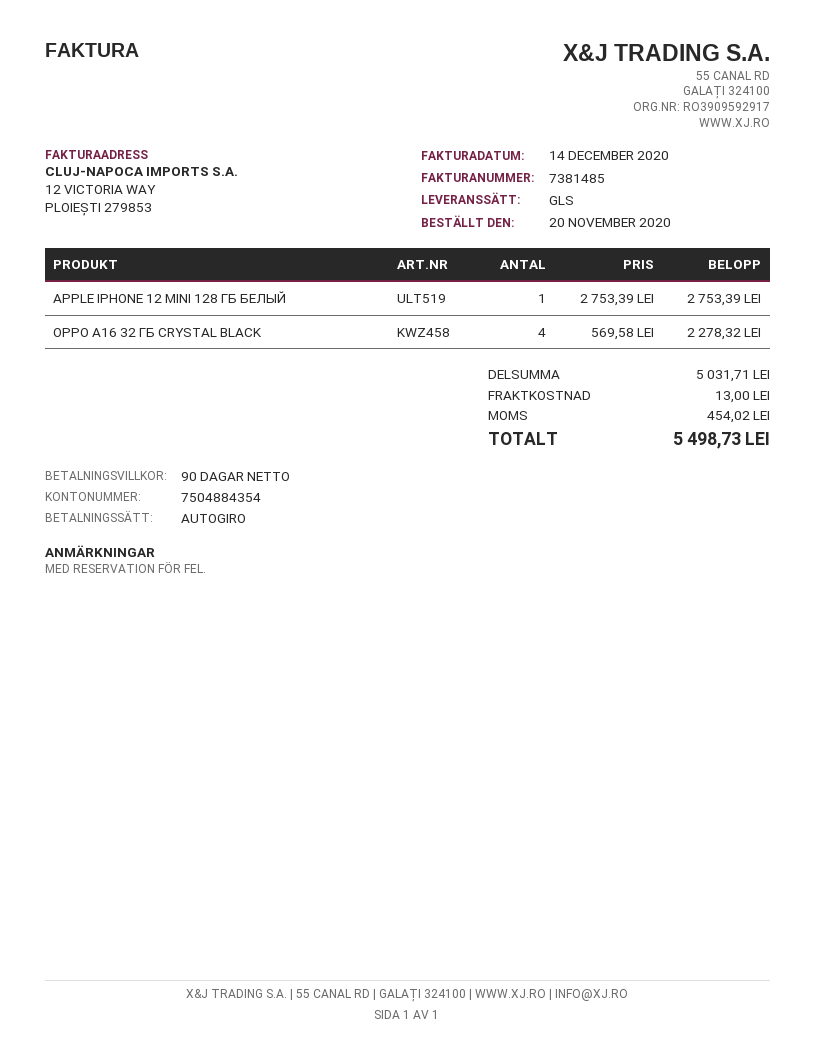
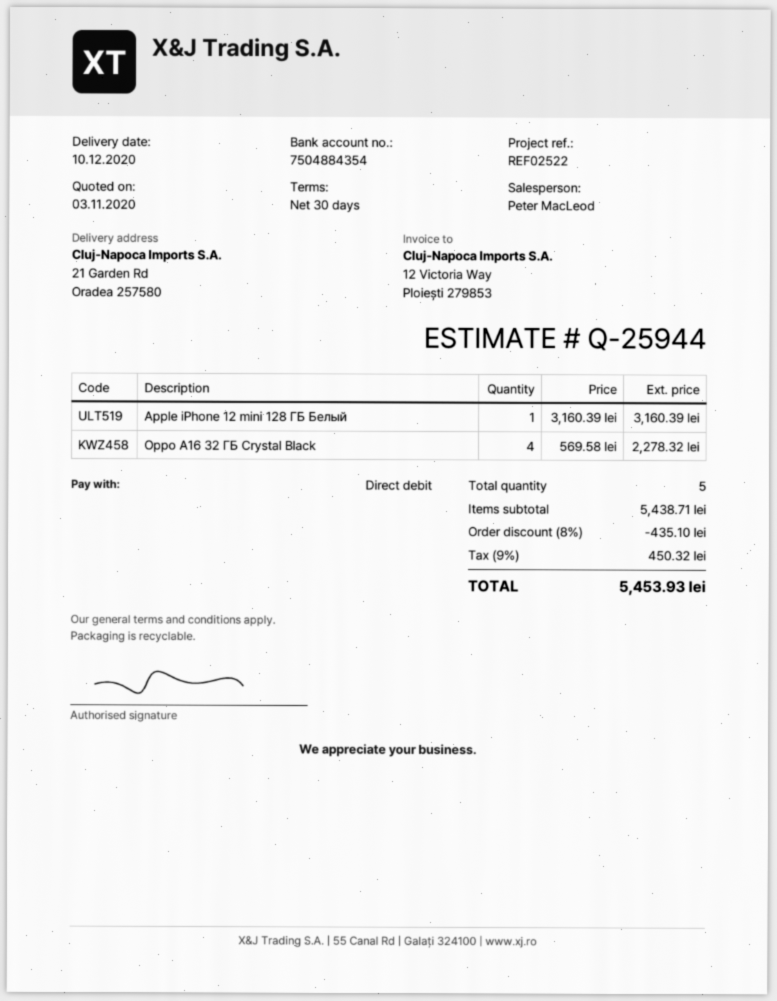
payment terms: 90 days -> 30 days
APPLE IPHONE 12 MINI 128 ГБ БЕЛЫЙ: 1 x 2753.39 = 2753.39 -> 1 x 3160.39 = 3160.39
subtotal: 5031.71 -> 5438.71
discount: none -> 8% = 435.10
shipping: 13.00 -> none
tax: 454.02 -> 450.32
total: 5498.73 -> 5453.93

